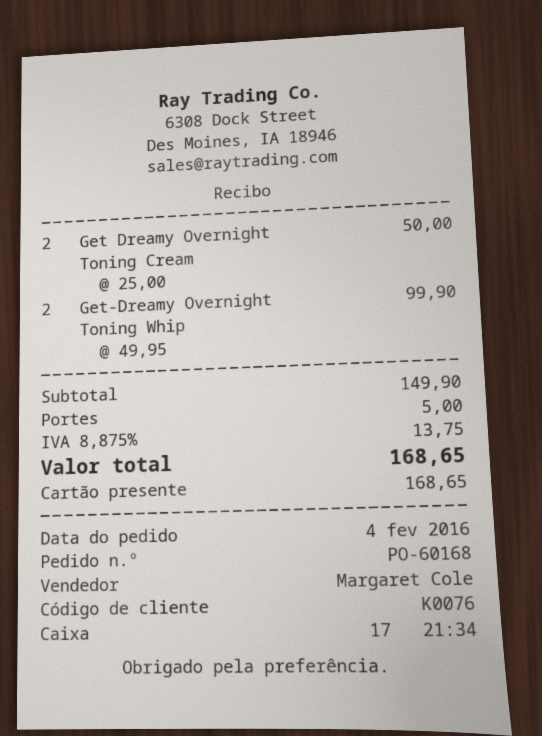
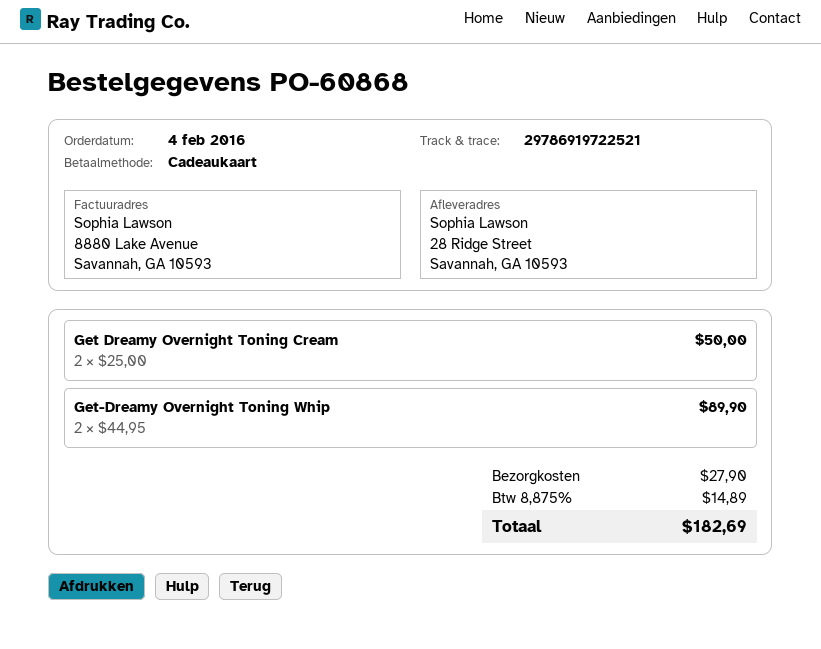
order number: PO-60168 -> PO-60868
Get-Dreamy Overnight Toning Whip: 2 x 49.95 = 99.90 -> 2 x 44.95 = 89.90
shipping: 5.00 -> 27.90
tax: 8.875% = 13.75 -> 8.875% = 14.89
total: 168.65 -> 182.69

